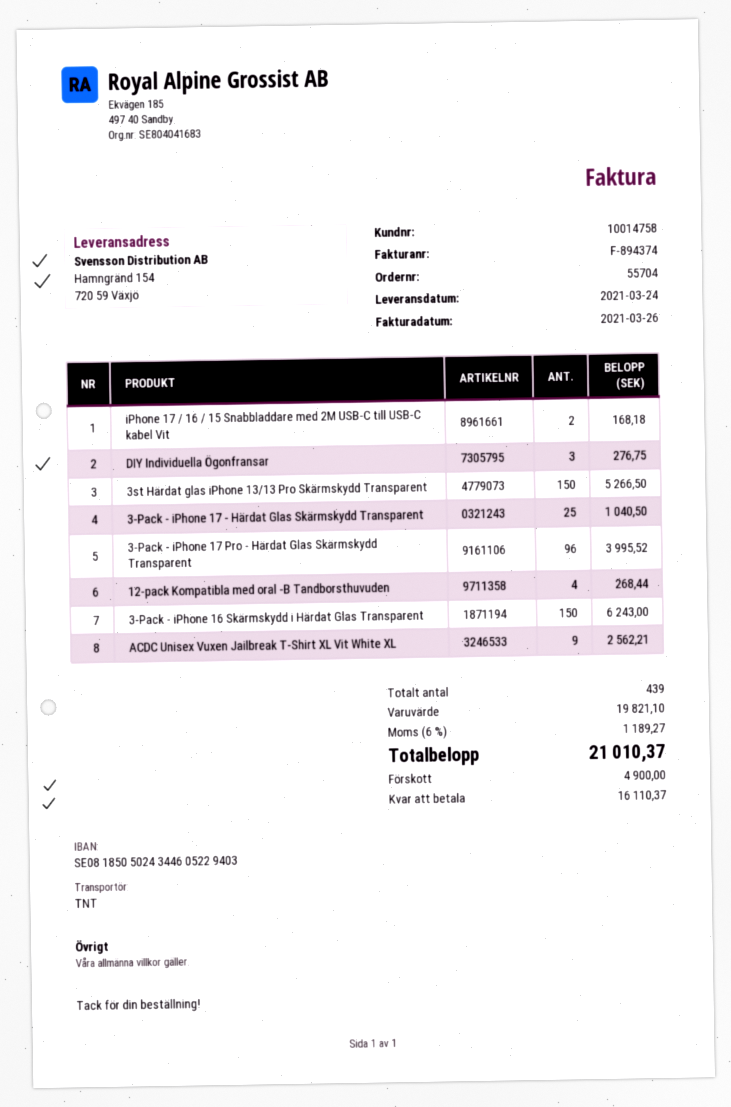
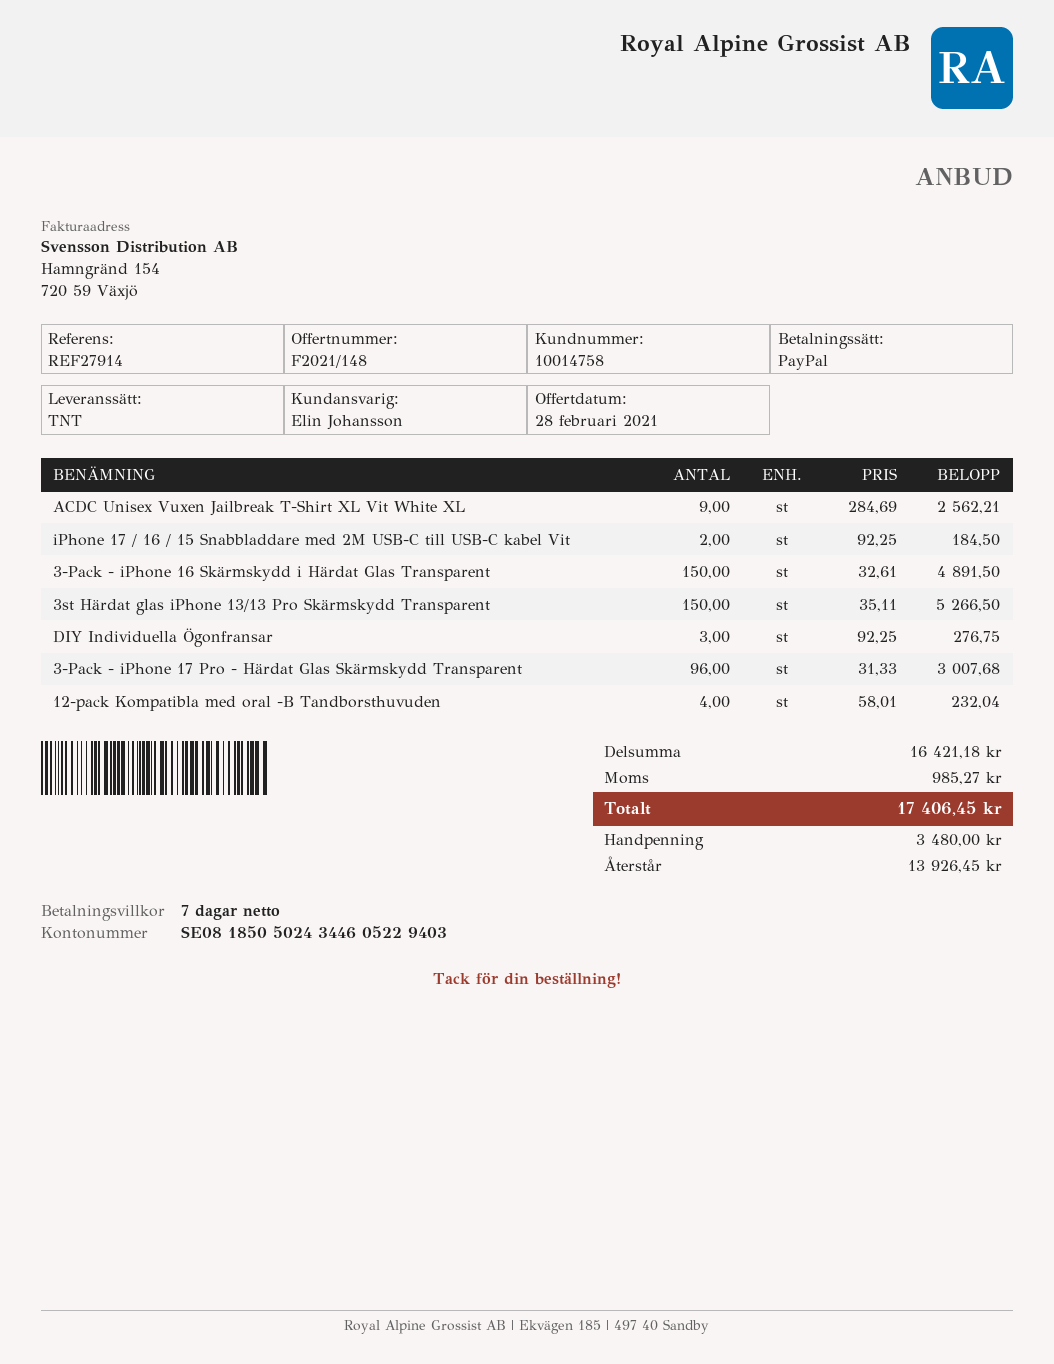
iPhone 17 / 16 / 15 Snabbladdare med 2M USB-C till USB-C kabel Vit: 2 for 168.18 -> 2 for 184.50
3-Pack - iPhone 17 - Härdat Glas Skärmskydd Transparent: 25 for 1040.50 -> none
3-Pack - iPhone 17 Pro - Härdat Glas Skärmskydd Transparent: 96 for 3995.52 -> 96 for 3007.68
12-pack Kompatibla med oral -B Tandborsthuvuden: 4 for 268.44 -> 4 for 232.04
3-Pack - iPhone 16 Skärmskydd i Härdat Glas Transparent: 150 for 6243.00 -> 150 for 4891.50
subtotal: 19821.10 -> 16421.18
tax: 1189.27 -> 985.27
total: 21010.37 -> 17406.45
deposit: 4900.00 -> 3480.00
balance: 16110.37 -> 13926.45

